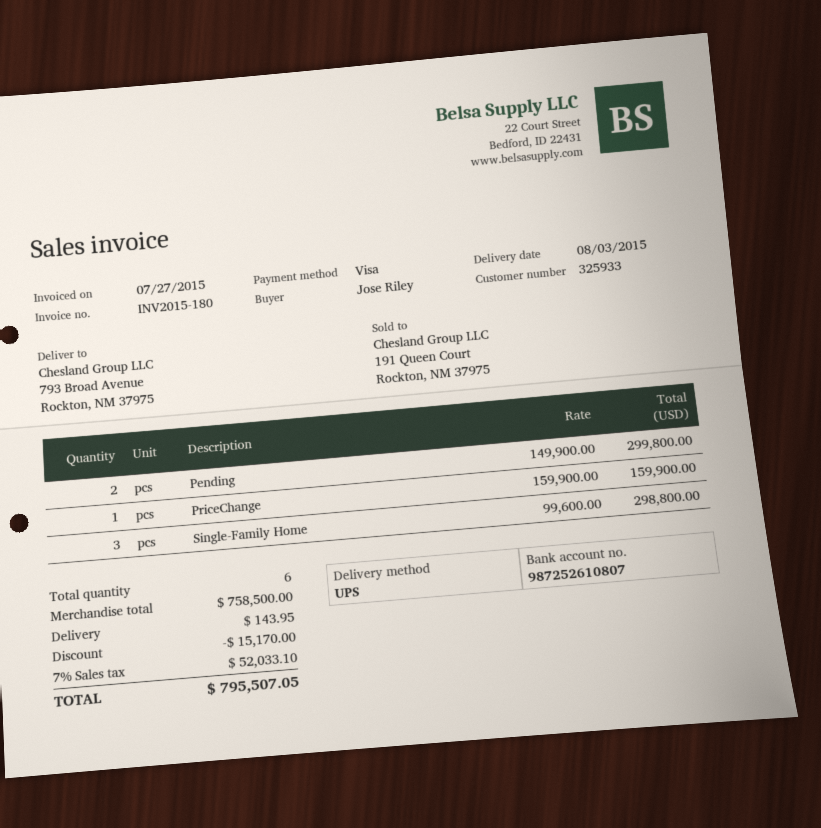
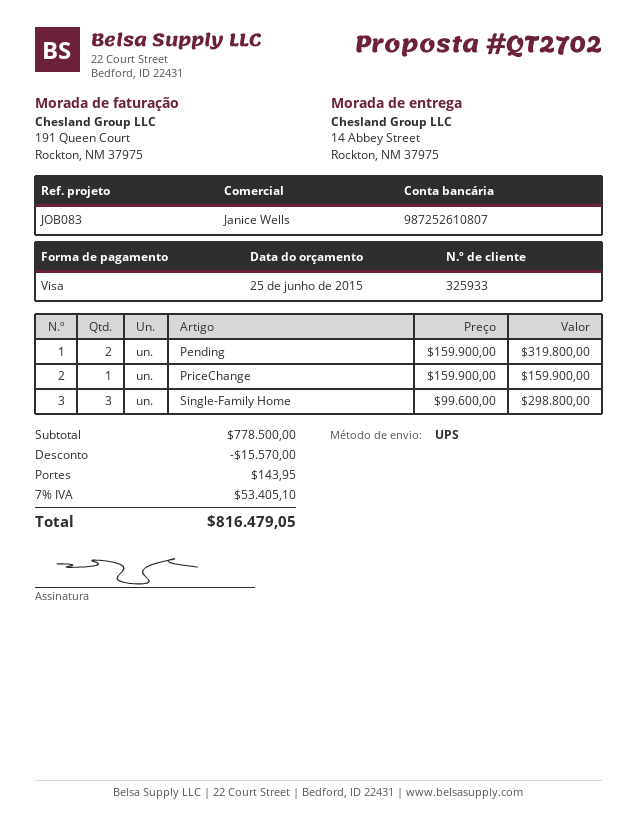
ship to: 793 Broad Avenue, Rockton, NM 37975 -> 14 Abbey Street, Rockton, NM 37975
Pending: 2 x 149900.00 = 299800.00 -> 2 x 159900.00 = 319800.00
subtotal: 758500.00 -> 778500.00
discount: 15170.00 -> 15570.00
tax: 7% = 52033.10 -> 7% = 53405.10
total: 795507.05 -> 816479.05

